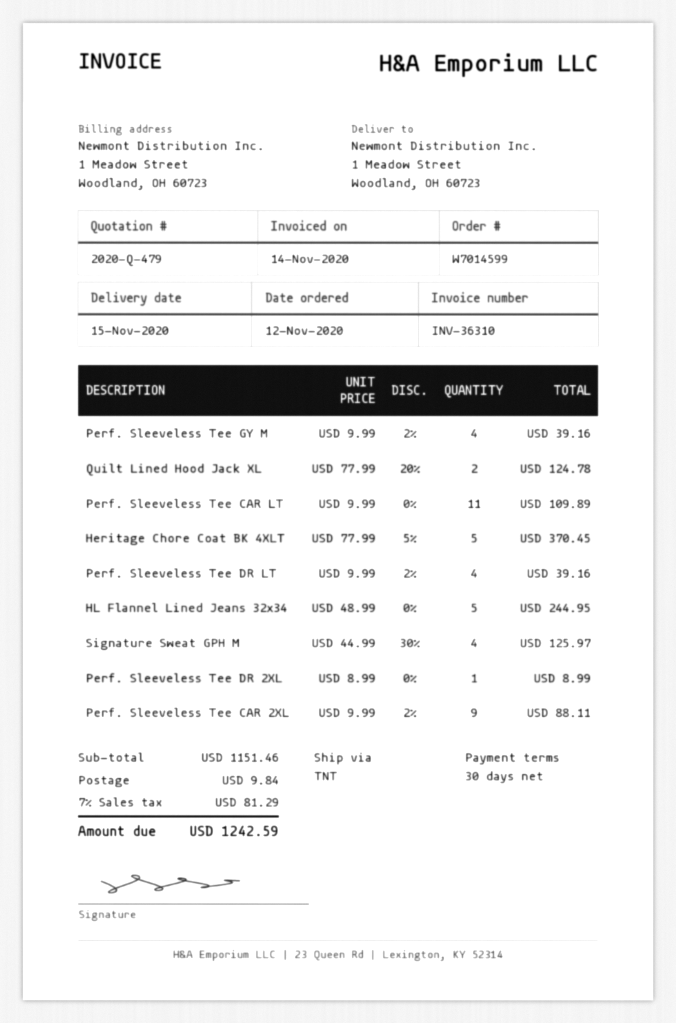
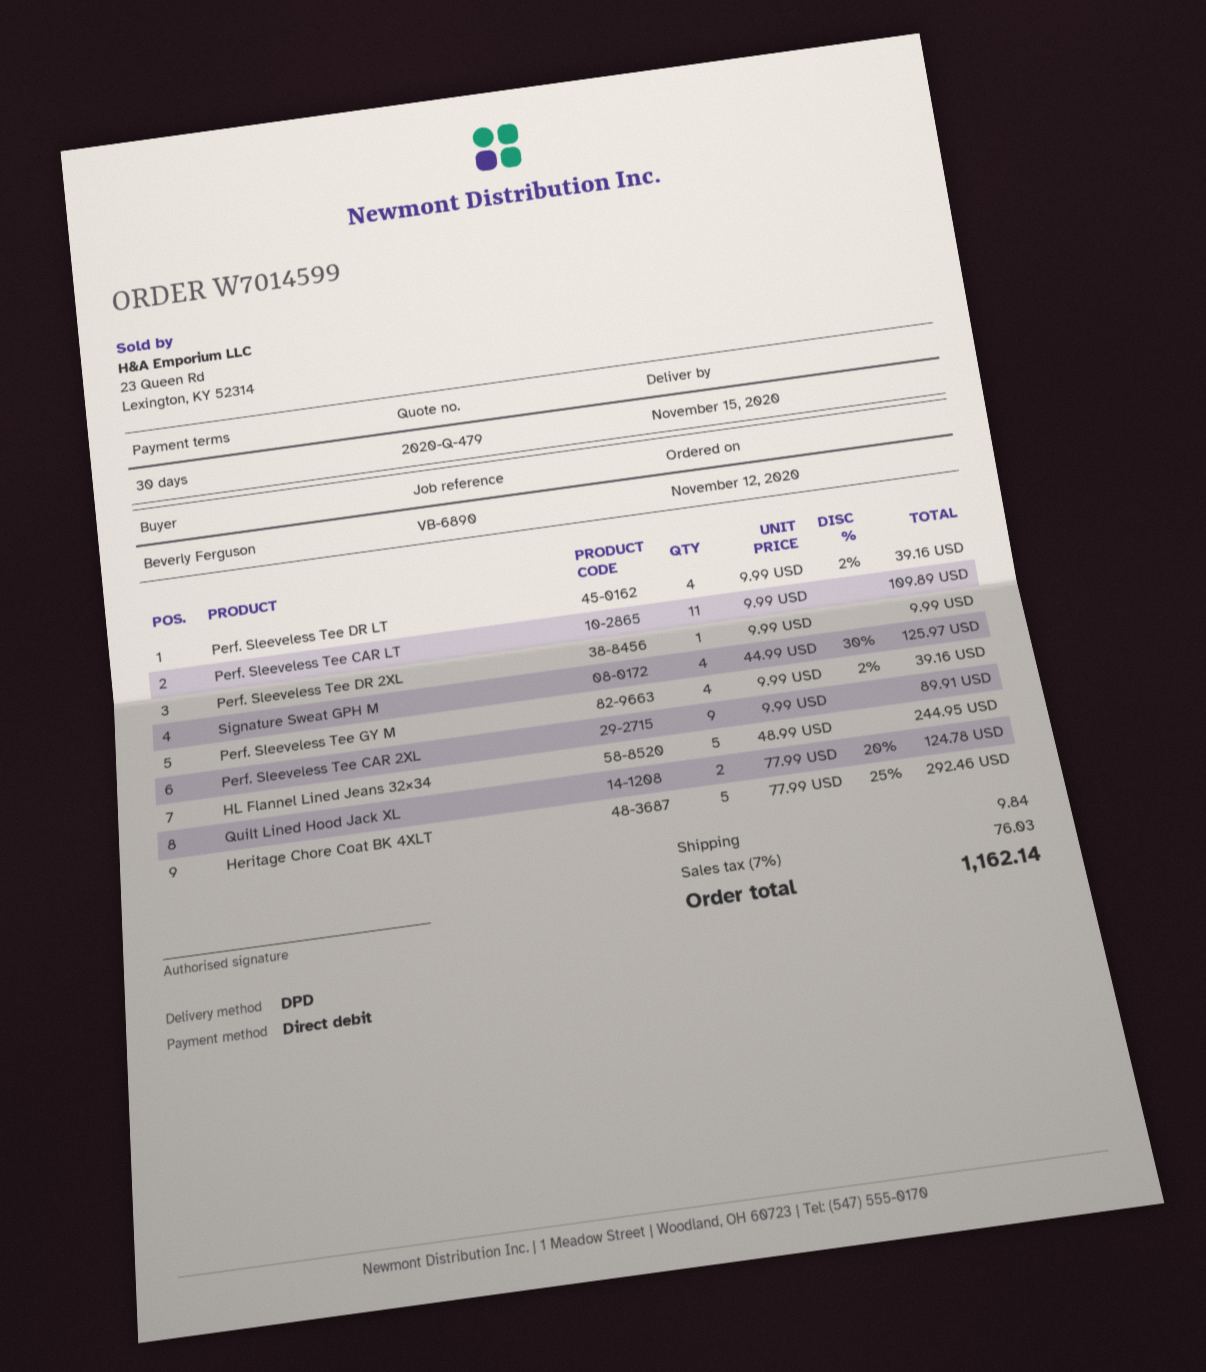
shipping method: TNT -> DPD
Heritage Chore Coat BK 4XLT: 5 x 77.99 - 5% = 370.45 -> 5 x 77.99 - 25% = 292.46
Perf. Sleeveless Tee DR 2XL: 1 x 8.99 = 8.99 -> 1 x 9.99 = 9.99
Perf. Sleeveless Tee CAR 2XL: 9 x 9.99 - 2% = 88.11 -> 9 x 9.99 = 89.91
tax: 7% = 81.29 -> 7% = 76.03
total: 1242.59 -> 1162.14

